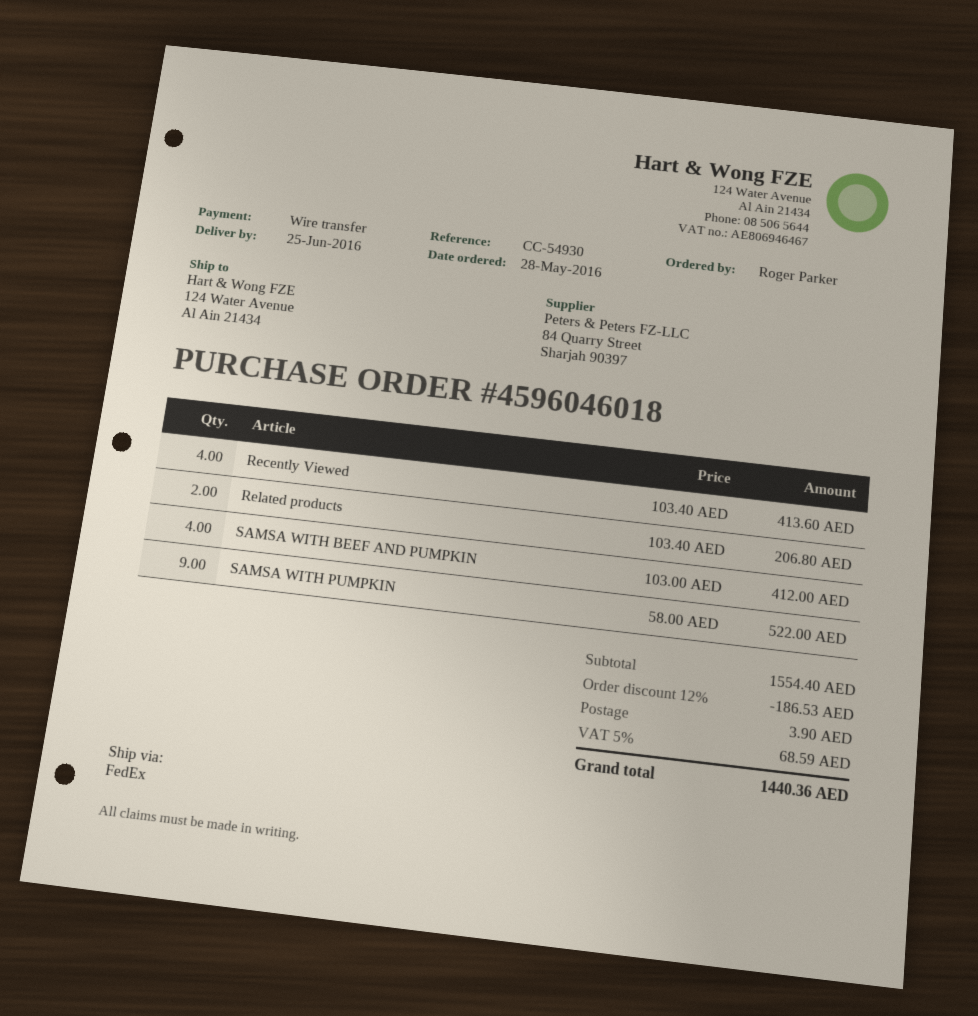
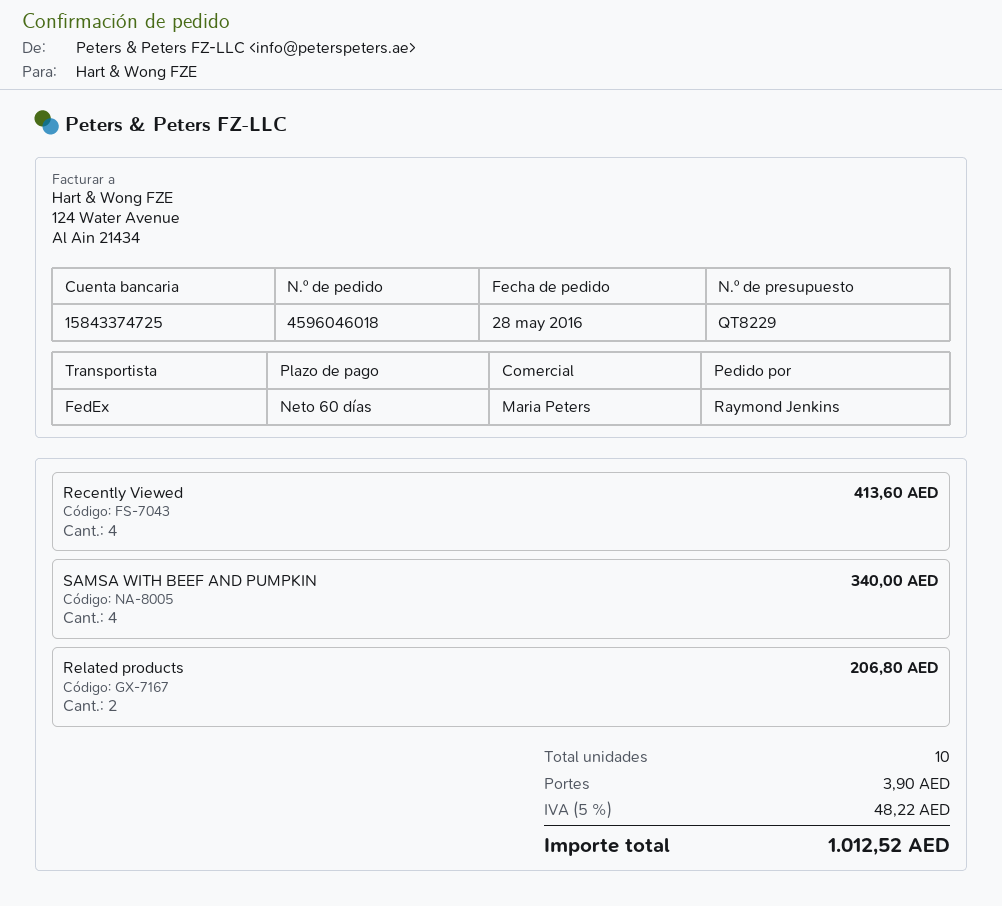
ordered by: Roger Parker -> Raymond Jenkins
SAMSA WITH BEEF AND PUMPKIN: 4 for 412.00 -> 4 for 340.00
SAMSA WITH PUMPKIN: 9 for 522.00 -> none
discount: 12% = 186.53 -> none
tax: 5% = 68.59 -> 5% = 48.22
total: 1440.36 -> 1012.52

